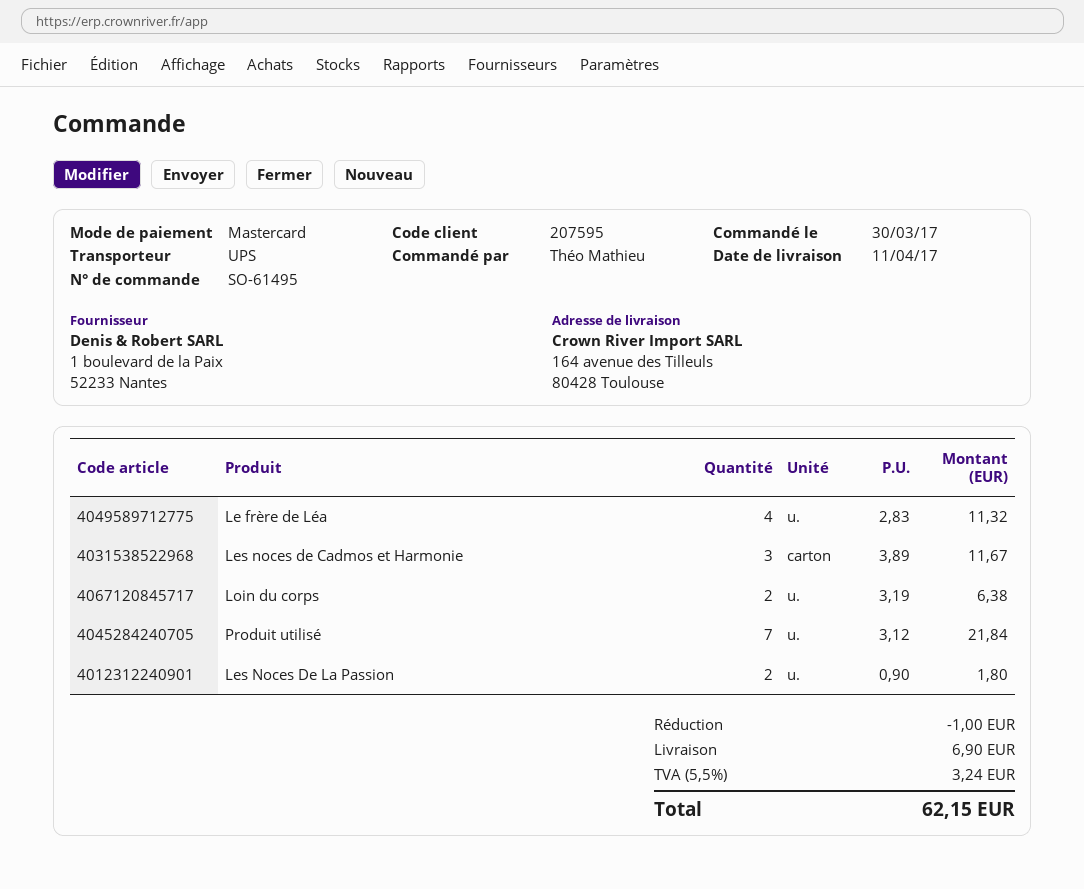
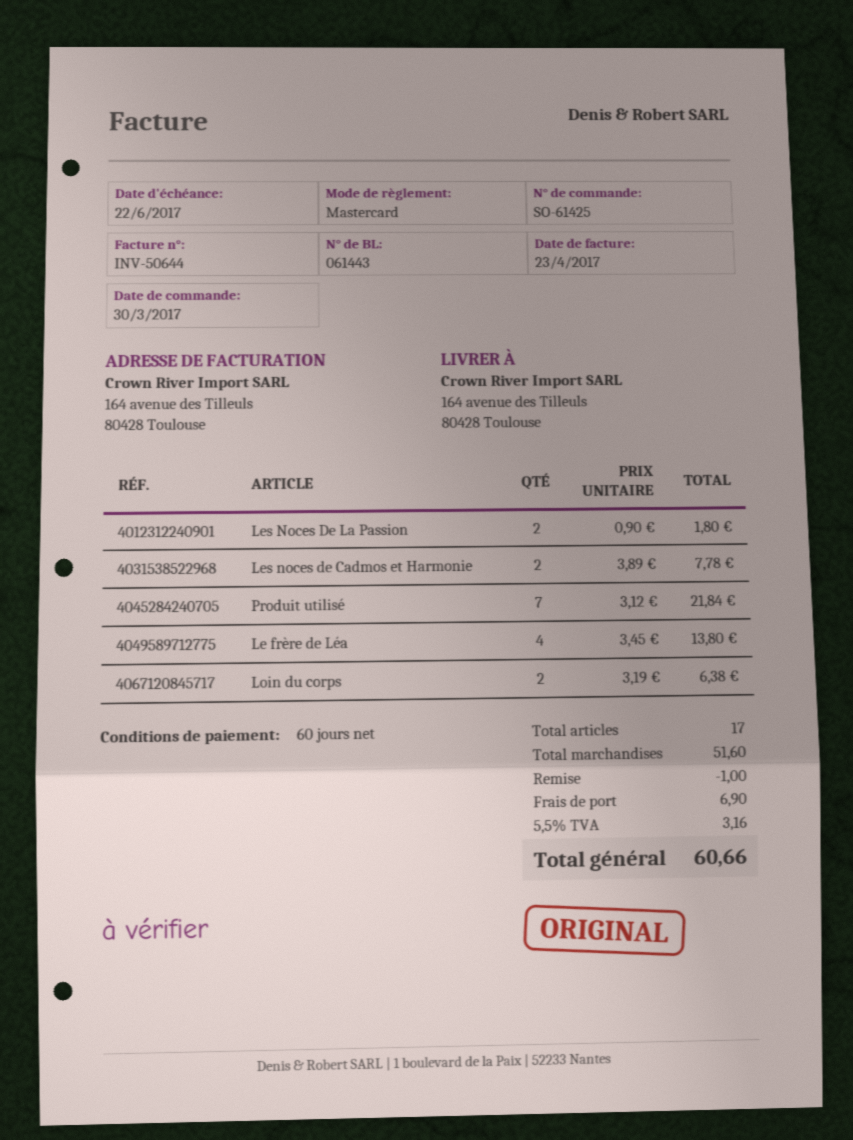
order number: SO-61495 -> SO-61425
Le frère de Léa: 4 x 2.83 = 11.32 -> 4 x 3.45 = 13.80
Les noces de Cadmos et Harmonie: 3 x 3.89 = 11.67 -> 2 x 3.89 = 7.78
tax: 5.5% = 3.24 -> 5.5% = 3.16
total: 62.15 -> 60.66

